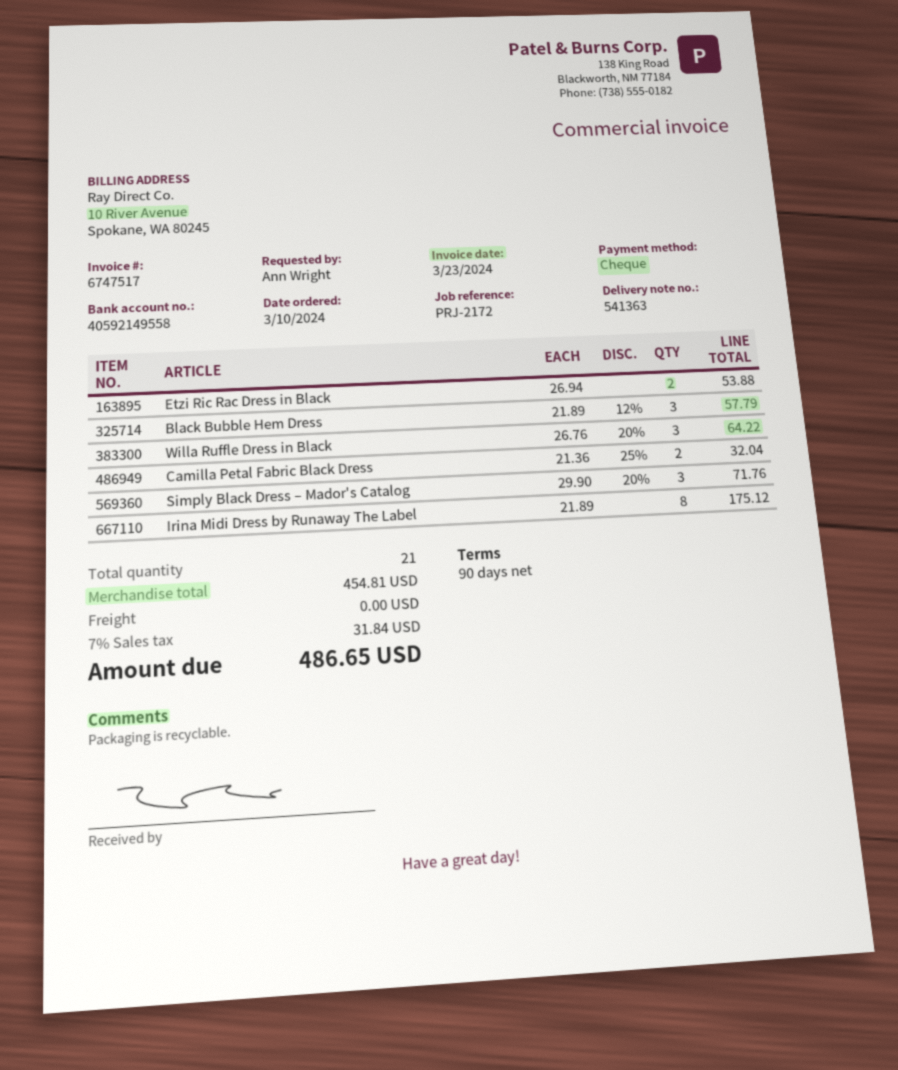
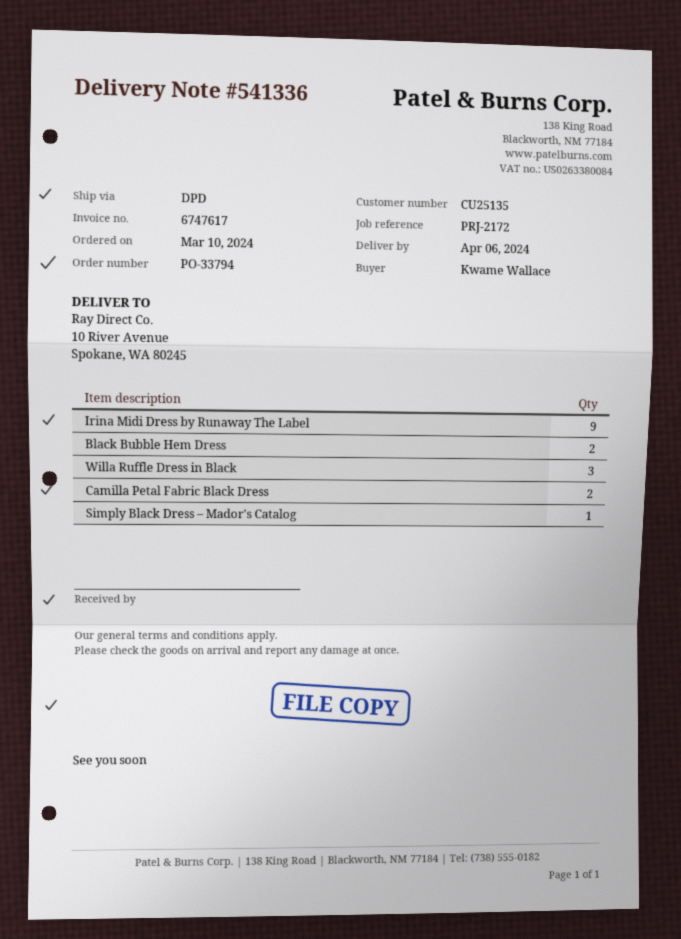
delivery note number: 541363 -> 541336
invoice number: 6747517 -> 6747617
ordered by: Ann Wright -> Kwame Wallace
Etzi Ric Rac Dress in Black: 2 -> none
Black Bubble Hem Dress: 3 -> 2
Simply Black Dress – Mador's Catalog: 3 -> 1
Irina Midi Dress by Runaway The Label: 8 -> 9

